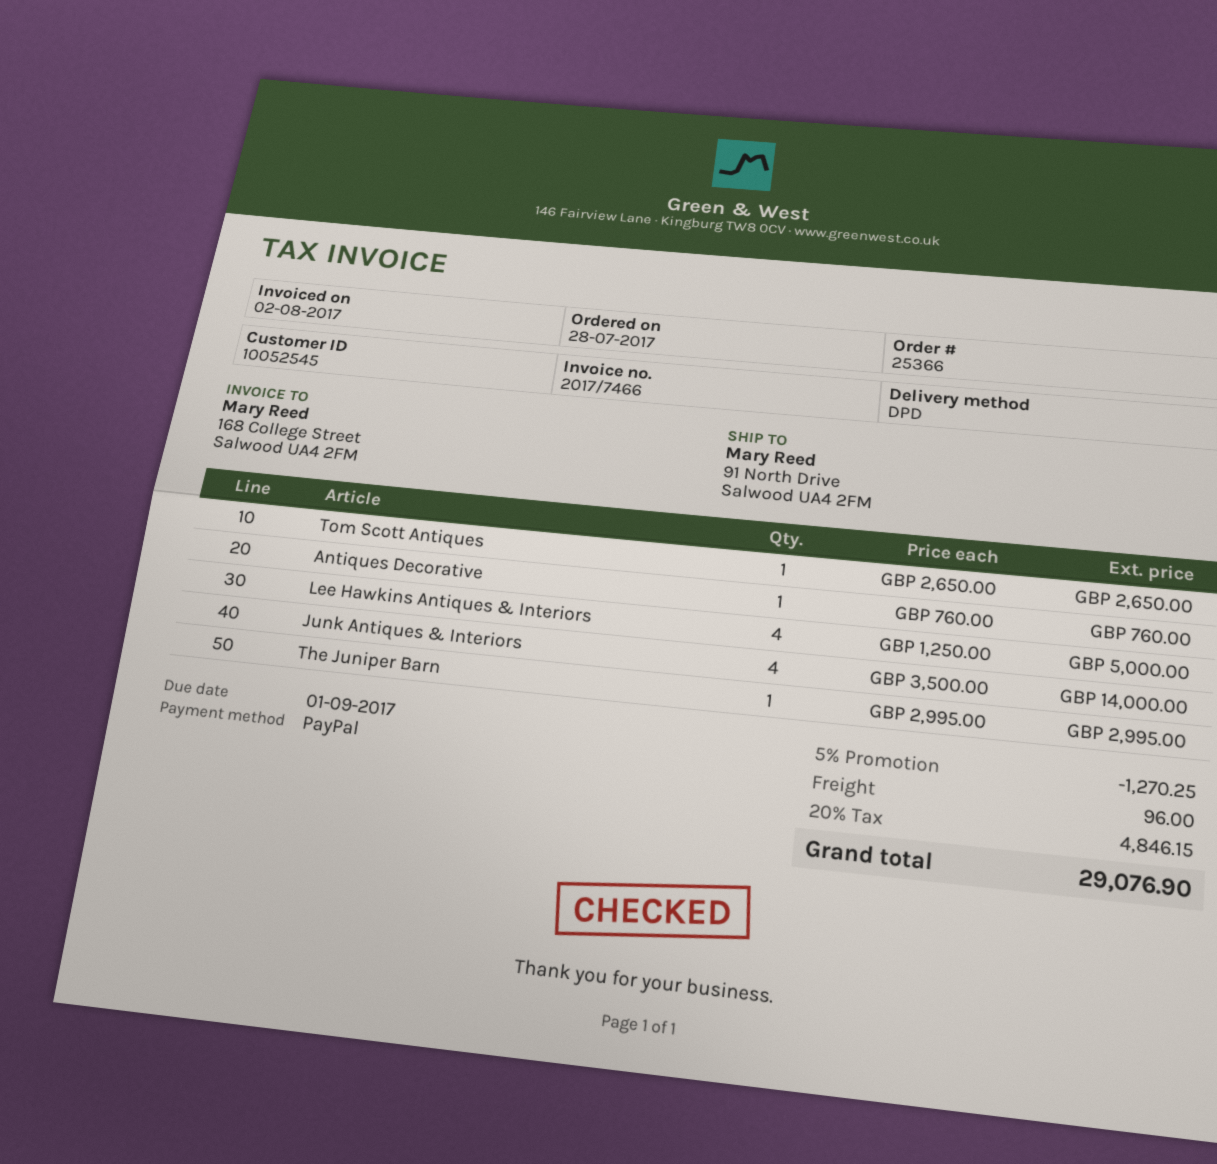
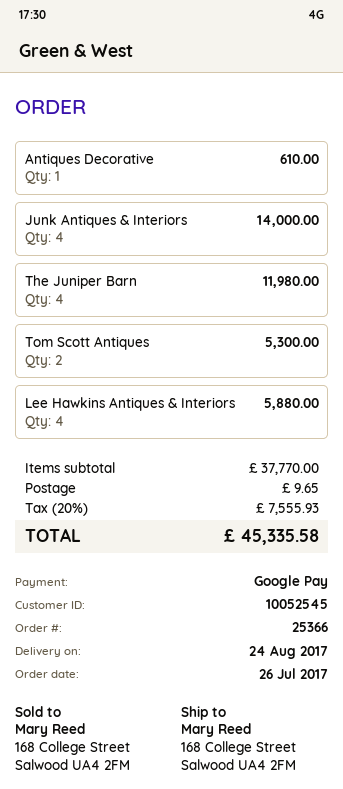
order date: 2017-07-28 -> 2017-07-26
payment method: PayPal -> Google Pay
ship to: 91 North Drive, Salwood UA4 2FM -> 168 College Street, Salwood UA4 2FM
Tom Scott Antiques: 1 for 2650.00 -> 2 for 5300.00
Antiques Decorative: 1 for 760.00 -> 1 for 610.00
Lee Hawkins Antiques & Interiors: 4 for 5000.00 -> 4 for 5880.00
The Juniper Barn: 1 for 2995.00 -> 4 for 11980.00
discount: 5% = 1270.25 -> none
shipping: 96.00 -> 9.65
tax: 20% = 4846.15 -> 20% = 7555.93
total: 29076.90 -> 45335.58

